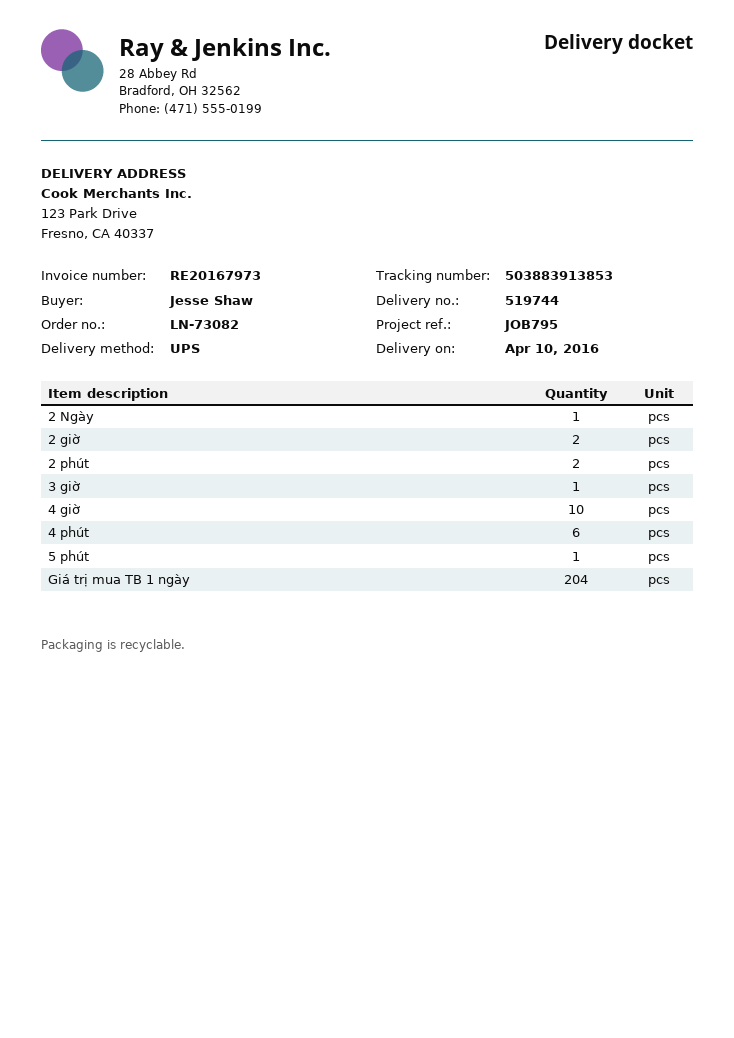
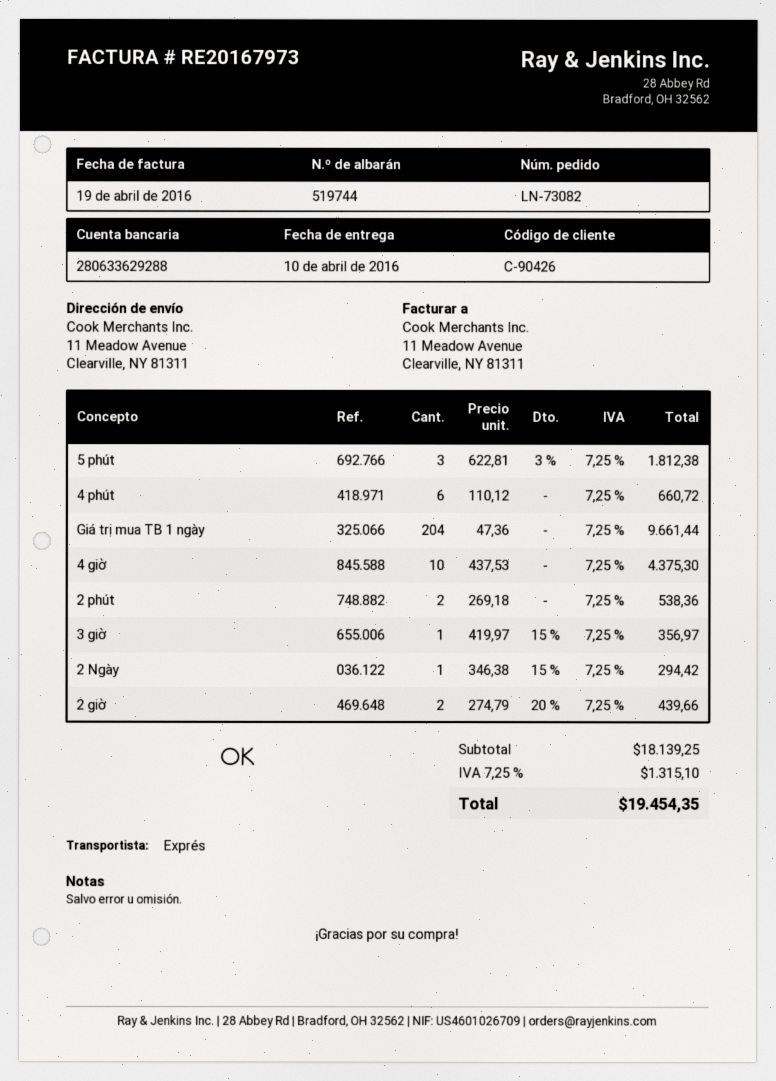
shipping method: UPS -> express
ship to: 123 Park Drive, Fresno, CA 40337 -> 11 Meadow Avenue, Clearville, NY 81311
5 phút: 1 -> 3

